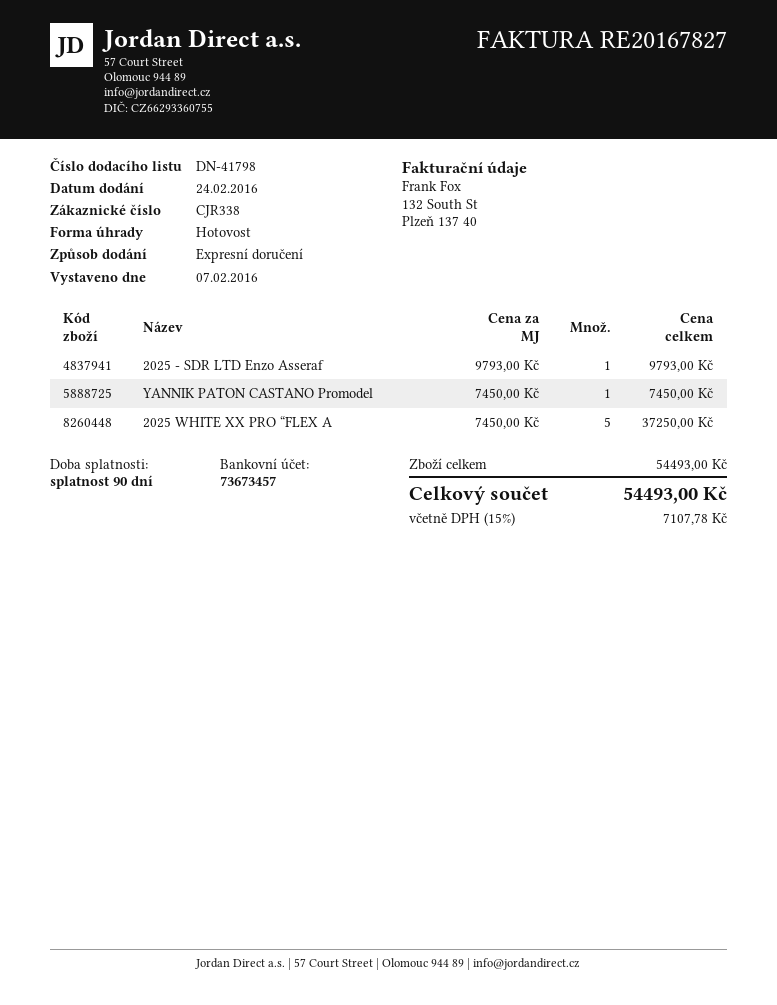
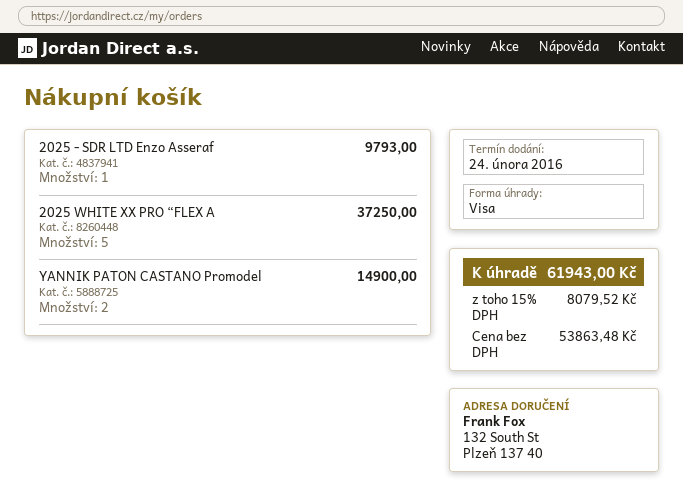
payment method: cash -> Visa
YANNIK PATON CASTANO Promodel: 1 for 7450.00 -> 2 for 14900.00
tax: 15% = 7107.78 -> 15% = 8079.52
total: 54493.00 -> 61943.00

